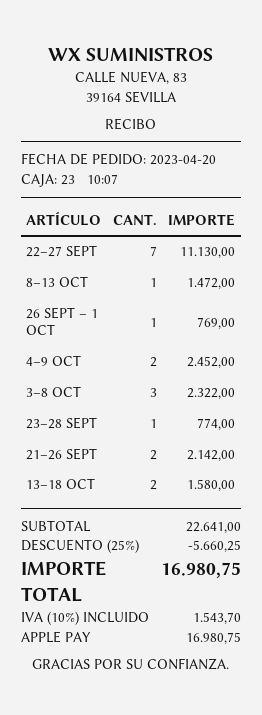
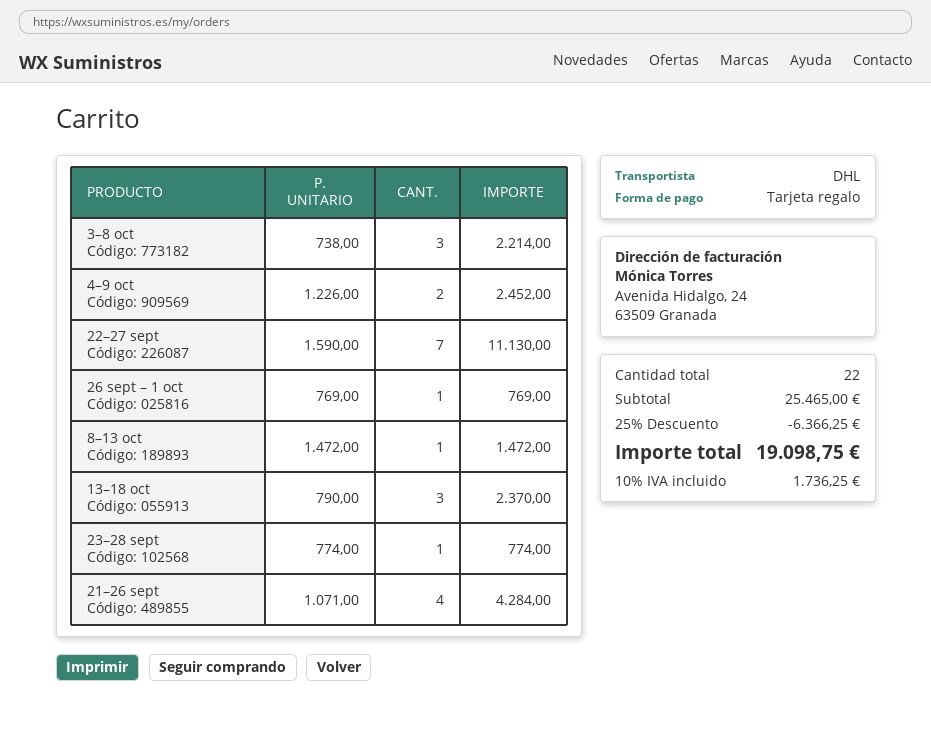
payment method: Apple Pay -> gift card
3–8 OCT: 3 for 2322.00 -> 3 for 2214.00
21–26 SEPT: 2 for 2142.00 -> 4 for 4284.00
13–18 OCT: 2 for 1580.00 -> 3 for 2370.00
subtotal: 22641.00 -> 25465.00
discount: 25% = 5660.25 -> 25% = 6366.25
tax: 10% = 1543.70 -> 10% = 1736.25
total: 16980.75 -> 19098.75

